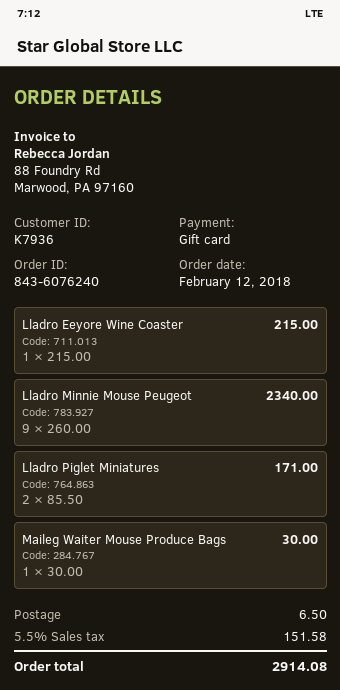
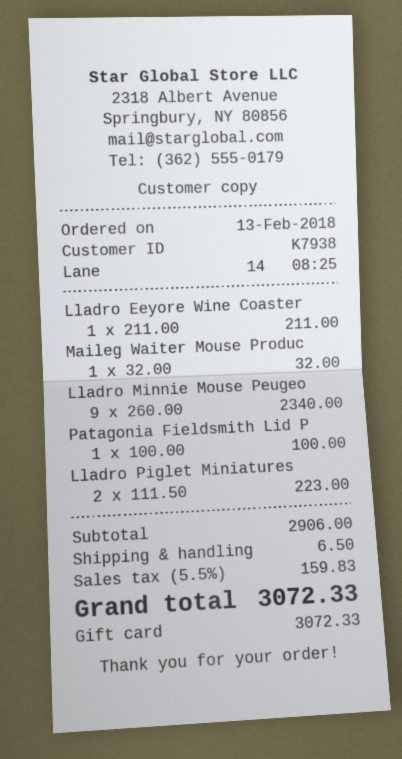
order date: 2018-02-12 -> 2018-02-13
customer number: K7936 -> K7938
Lladro Eeyore Wine Coaster: 1 x 215.00 = 215.00 -> 1 x 211.00 = 211.00
Lladro Piglet Miniatures: 2 x 85.50 = 171.00 -> 2 x 111.50 = 223.00
Maileg Waiter Mouse Produce Bags: 1 x 30.00 = 30.00 -> 1 x 32.00 = 32.00
Patagonia Fieldsmith Lid P: none -> 1 x 100.00 = 100.00
tax: 5.5% = 151.58 -> 5.5% = 159.83
total: 2914.08 -> 3072.33

